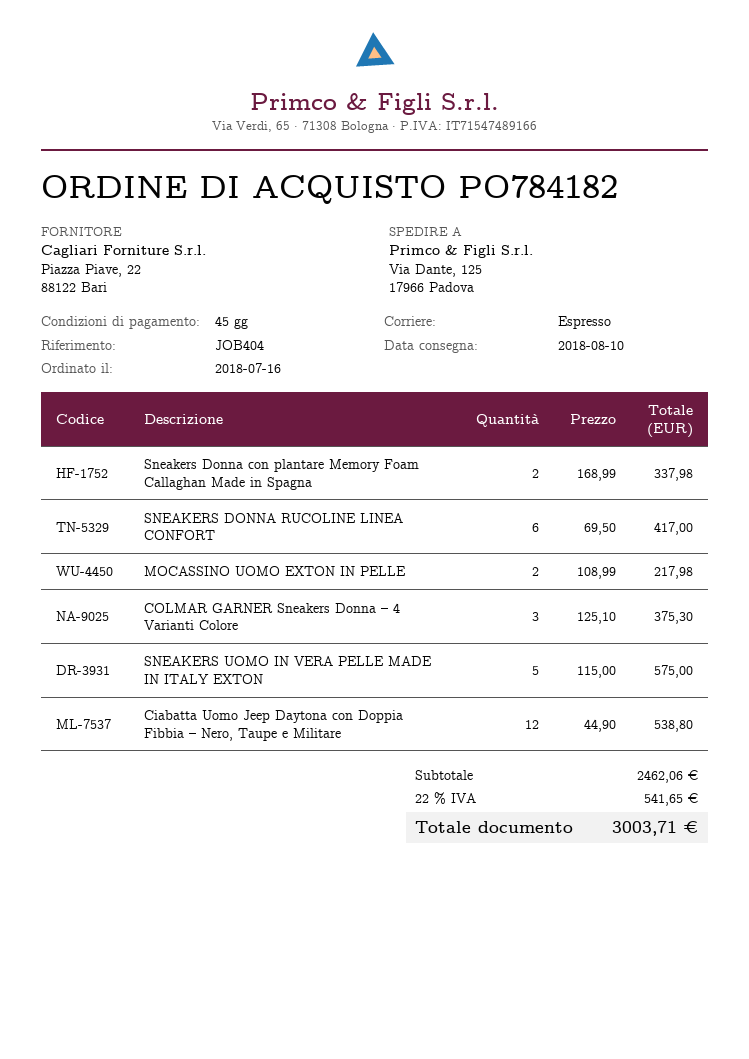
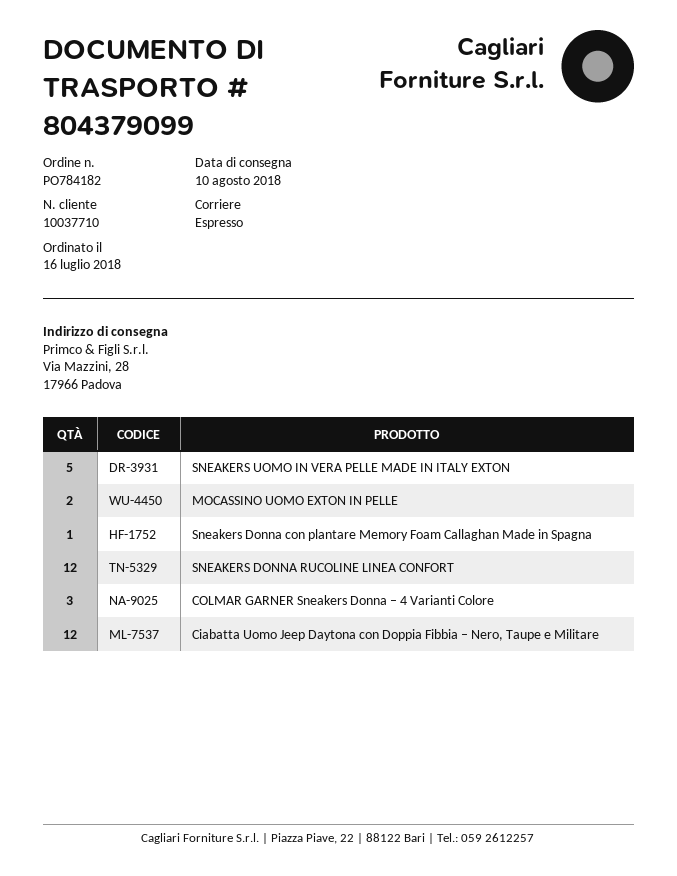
ship to: Via Dante, 125, 17966 Padova -> Via Mazzini, 28, 17966 Padova
Sneakers Donna con plantare Memory Foam Callaghan Made in Spagna: 2 -> 1
SNEAKERS DONNA RUCOLINE LINEA CONFORT: 6 -> 12

